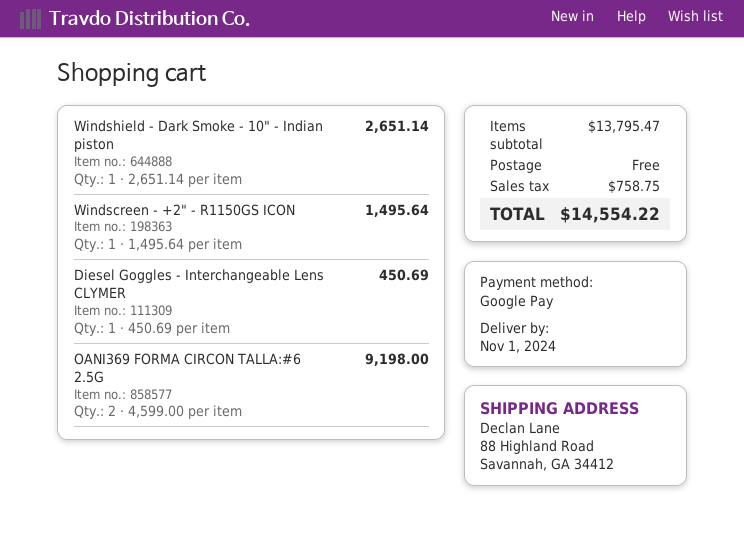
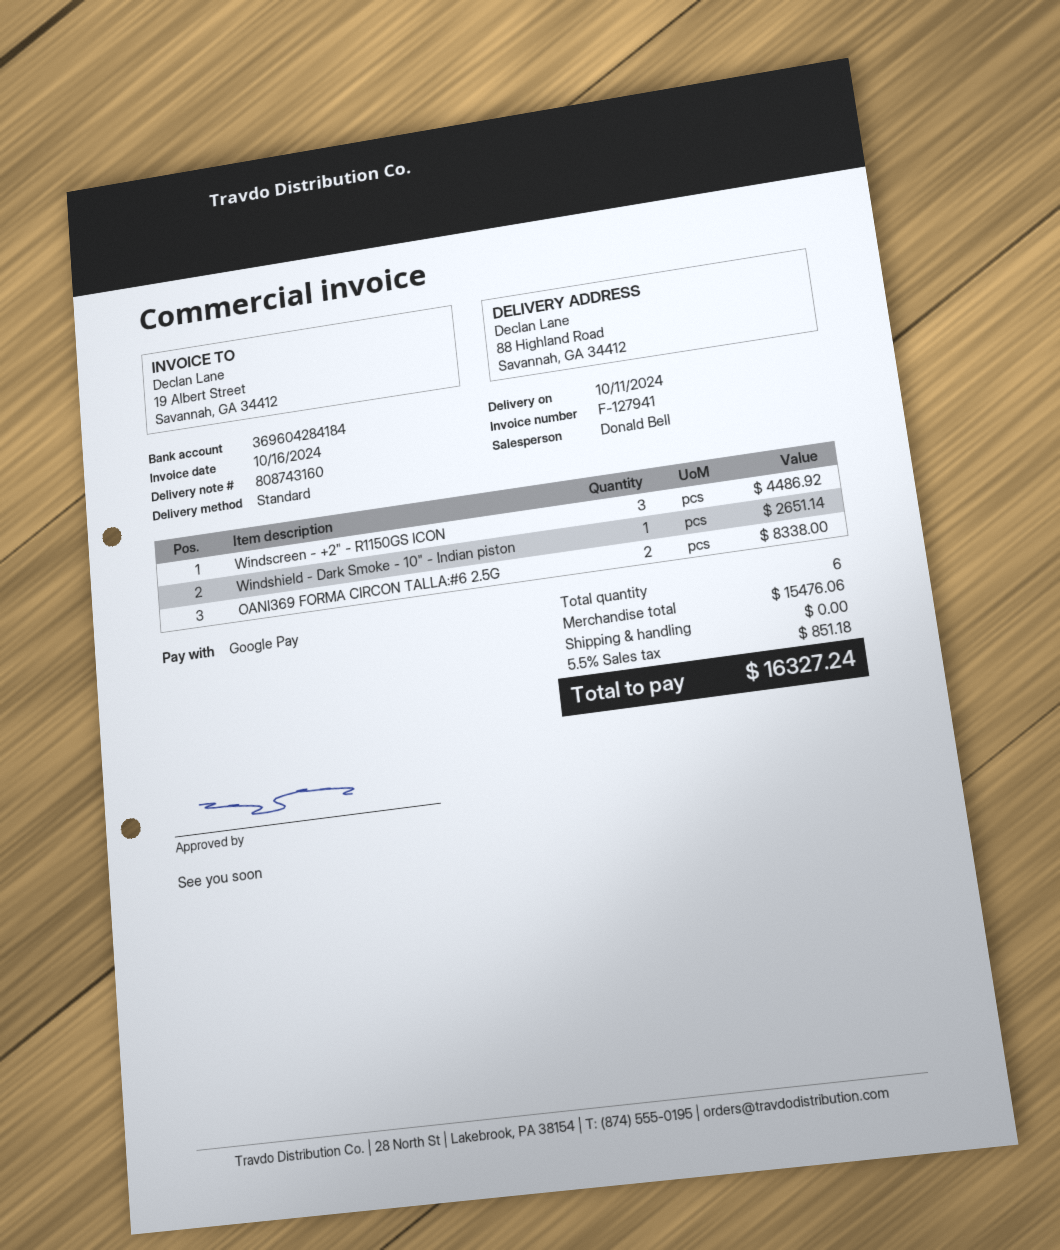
delivery date: 2024-11-01 -> 2024-10-11
Windscreen - +2" - R1150GS ICON: 1 for 1495.64 -> 3 for 4486.92
Diesel Goggles - Interchangeable Lens CLYMER: 1 for 450.69 -> none
OANI369 FORMA CIRCON TALLA:#6 2.5G: 2 for 9198.00 -> 2 for 8338.00
subtotal: 13795.47 -> 15476.06
tax: 758.75 -> 851.18
total: 14554.22 -> 16327.24

